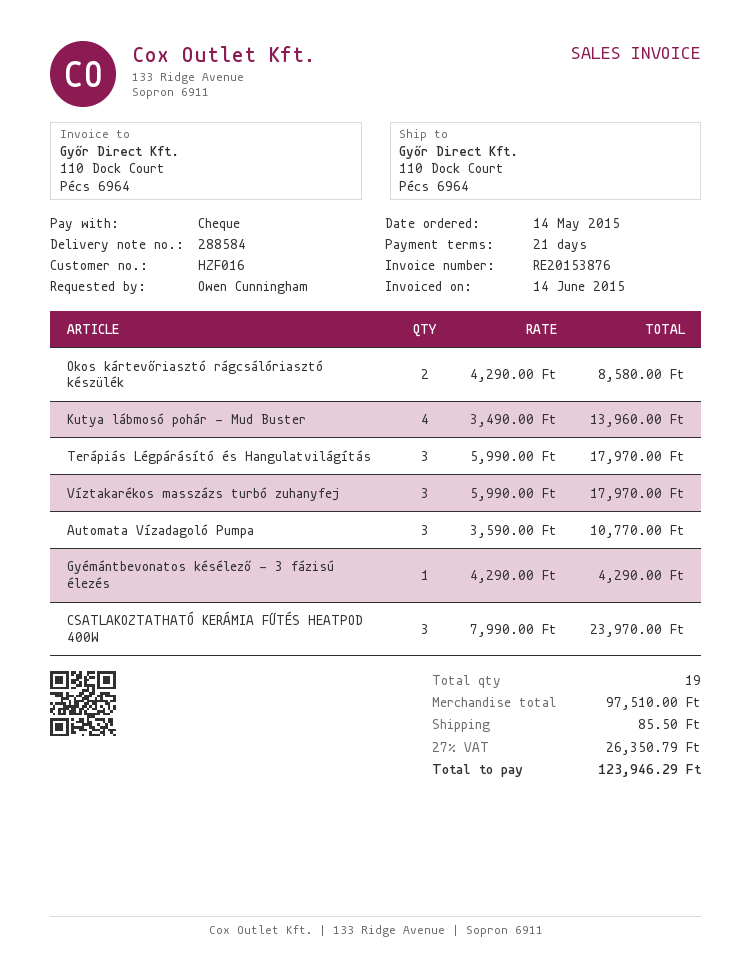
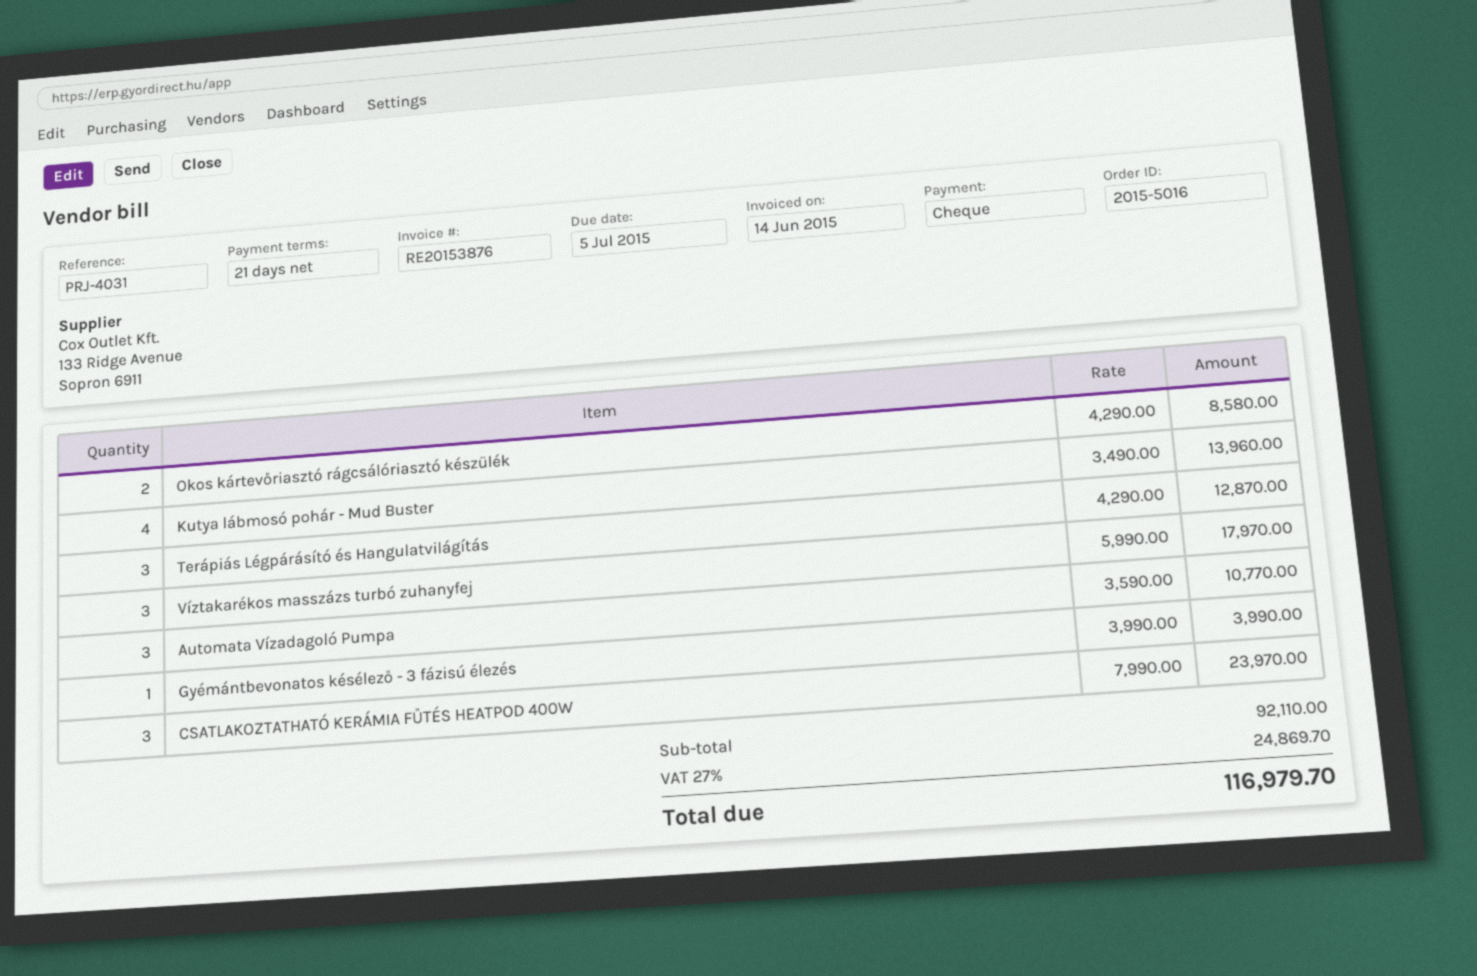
Terápiás Légpárásító és Hangulatvilágítás: 3 x 5990.00 = 17970.00 -> 3 x 4290.00 = 12870.00
Gyémántbevonatos késélező - 3 fázisú élezés: 1 x 4290.00 = 4290.00 -> 1 x 3990.00 = 3990.00
subtotal: 97510.00 -> 92110.00
shipping: 85.50 -> none
tax: 27% = 26350.79 -> 27% = 24869.70
total: 123946.29 -> 116979.70

